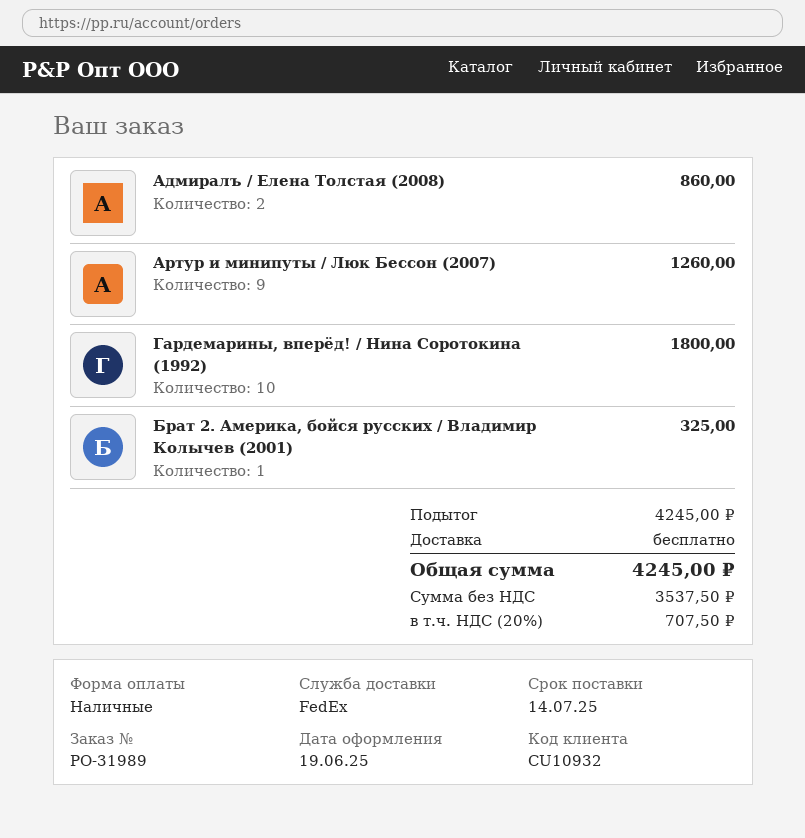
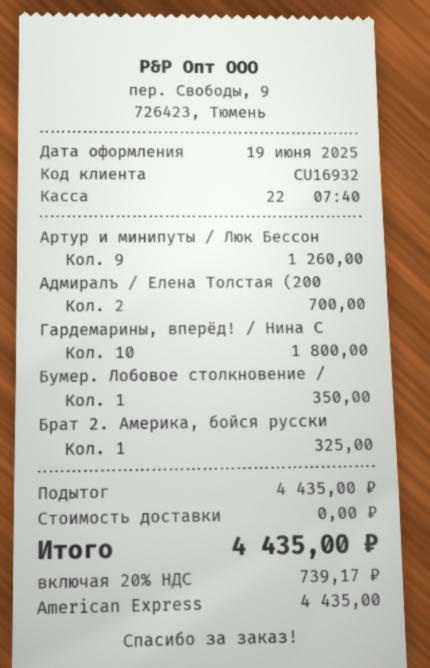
customer number: CU10932 -> CU16932
payment method: cash -> American Express
Адмиралъ / Елена Толстая (2008): 2 for 860.00 -> 2 for 700.00
Бумер. Лобовое столкновение /: none -> 1 for 350.00
subtotal: 4245.00 -> 4435.00
tax: 20% = 707.50 -> 20% = 739.17
total: 4245.00 -> 4435.00

